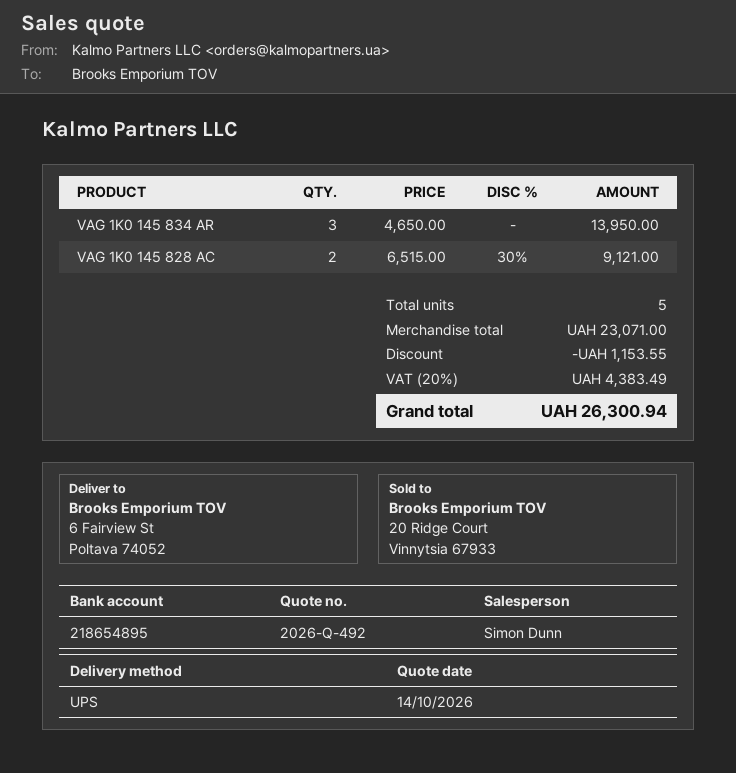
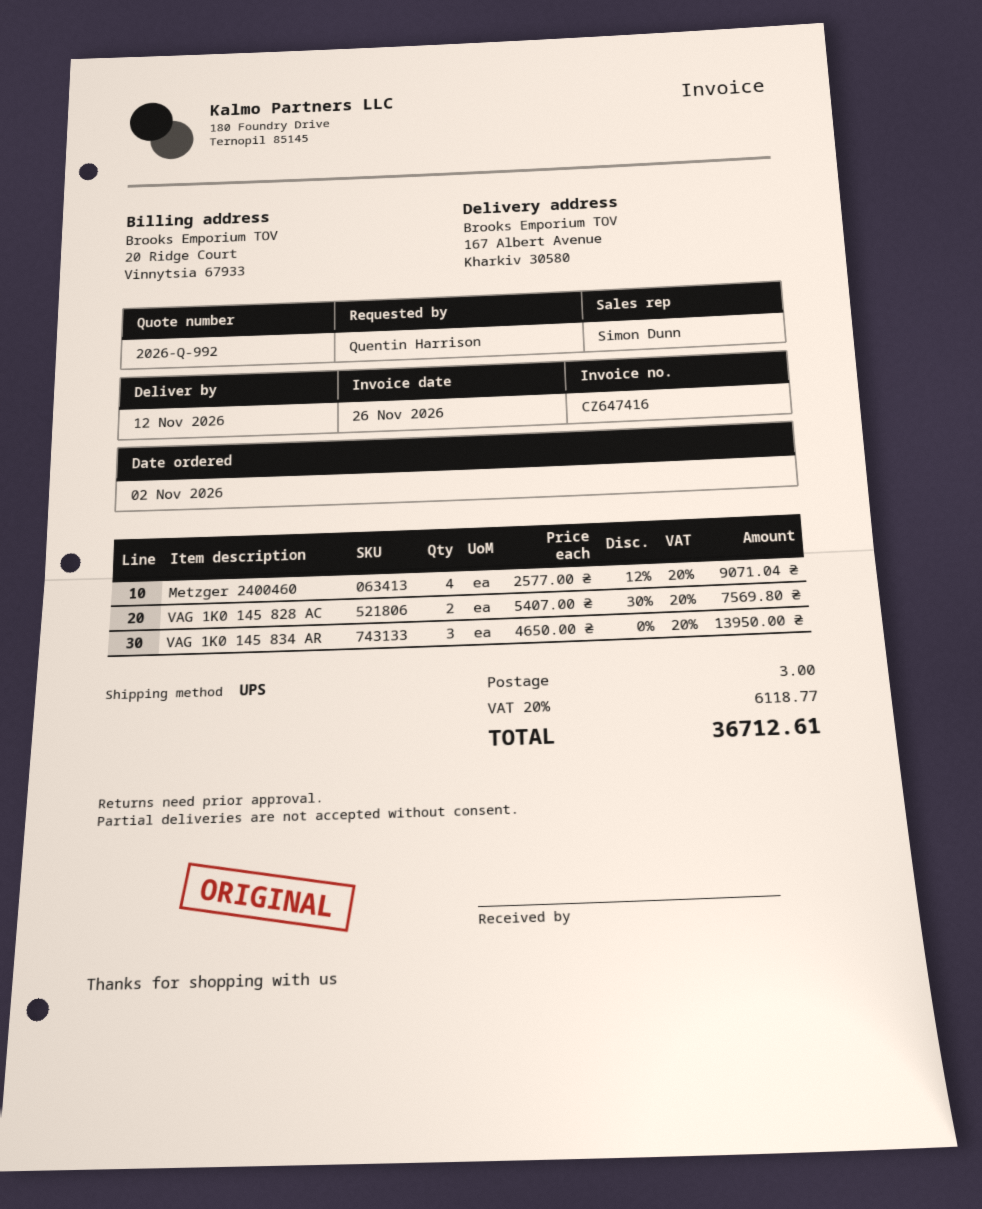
quote number: 2026-Q-492 -> 2026-Q-992
ship to: 6 Fairview St, Poltava 74052 -> 167 Albert Avenue, Kharkiv 30580
VAG 1K0 145 828 AC: 2 x 6515.00 - 30% = 9121.00 -> 2 x 5407.00 - 30% = 7569.80
Metzger 2400460: none -> 4 x 2577.00 - 12% = 9071.04
discount: 1153.55 -> none
shipping: none -> 3.00
tax: 20% = 4383.49 -> 20% = 6118.77
total: 26300.94 -> 36712.61

